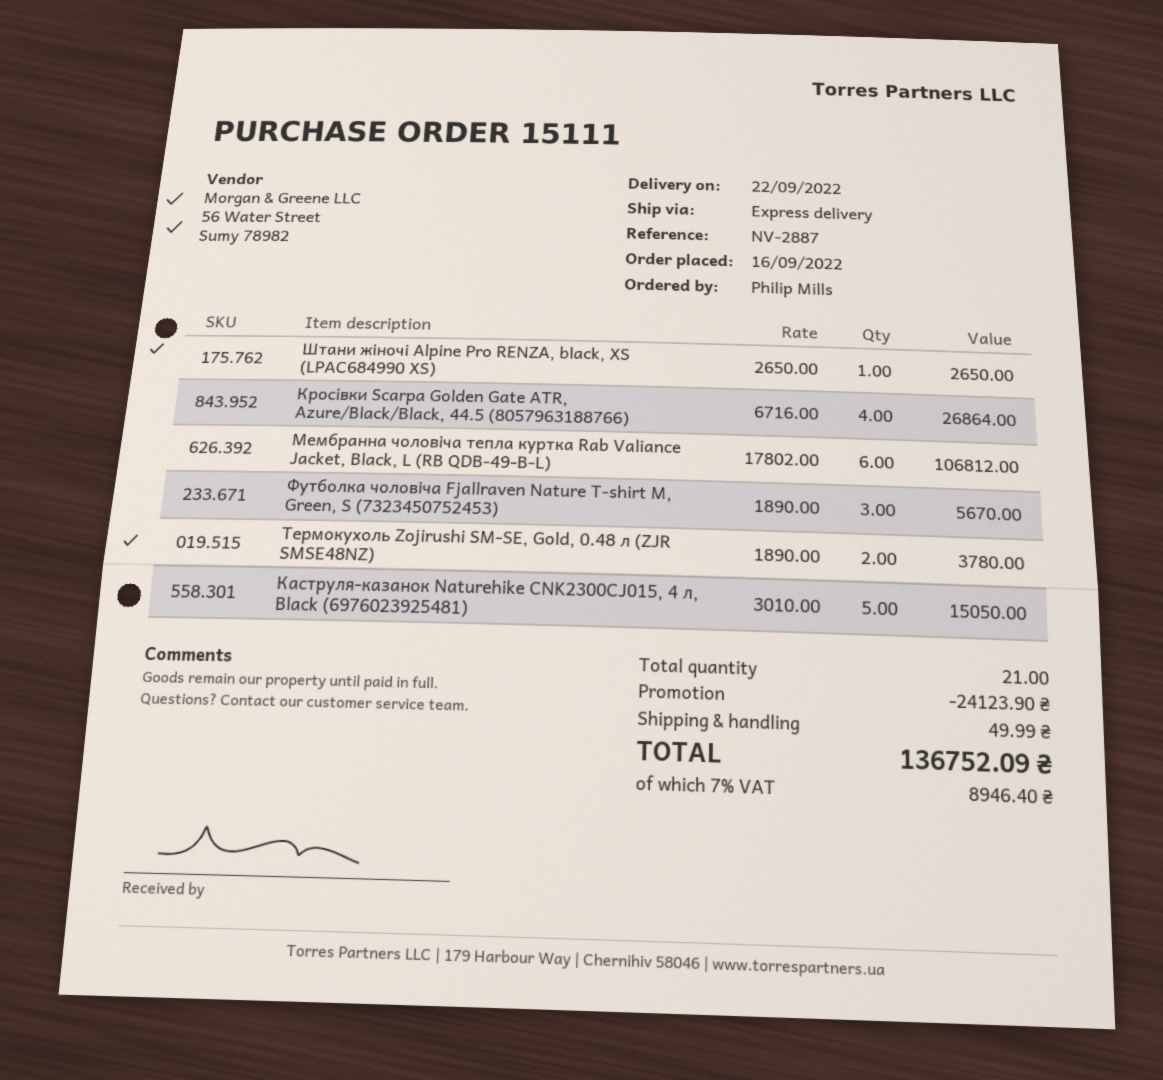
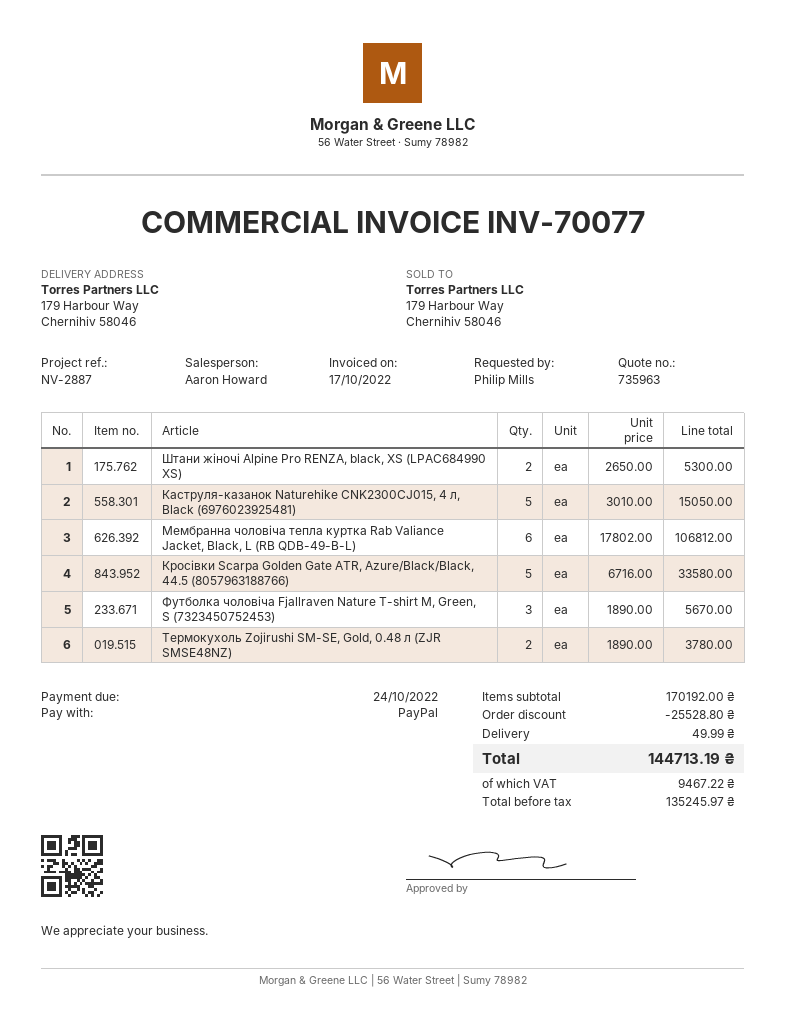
Штани жіночі Alpine Pro RENZA, black, XS (LPAC684990 XS): 1 x 2650.00 = 2650.00 -> 2 x 2650.00 = 5300.00
Кросівки Scarpa Golden Gate ATR, Azure/Black/Black, 44.5 (8057963188766): 4 x 6716.00 = 26864.00 -> 5 x 6716.00 = 33580.00
discount: 24123.90 -> 25528.80
tax: 8946.40 -> 9467.22
total: 136752.09 -> 144713.19

